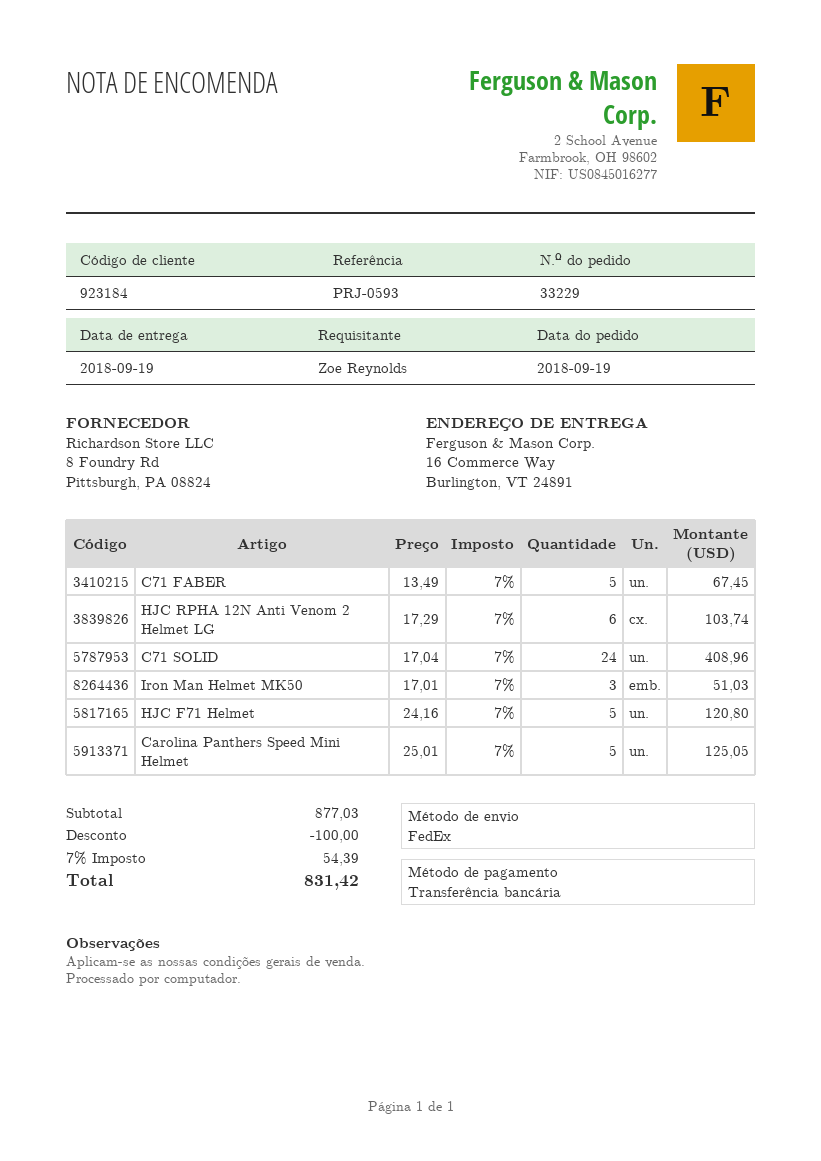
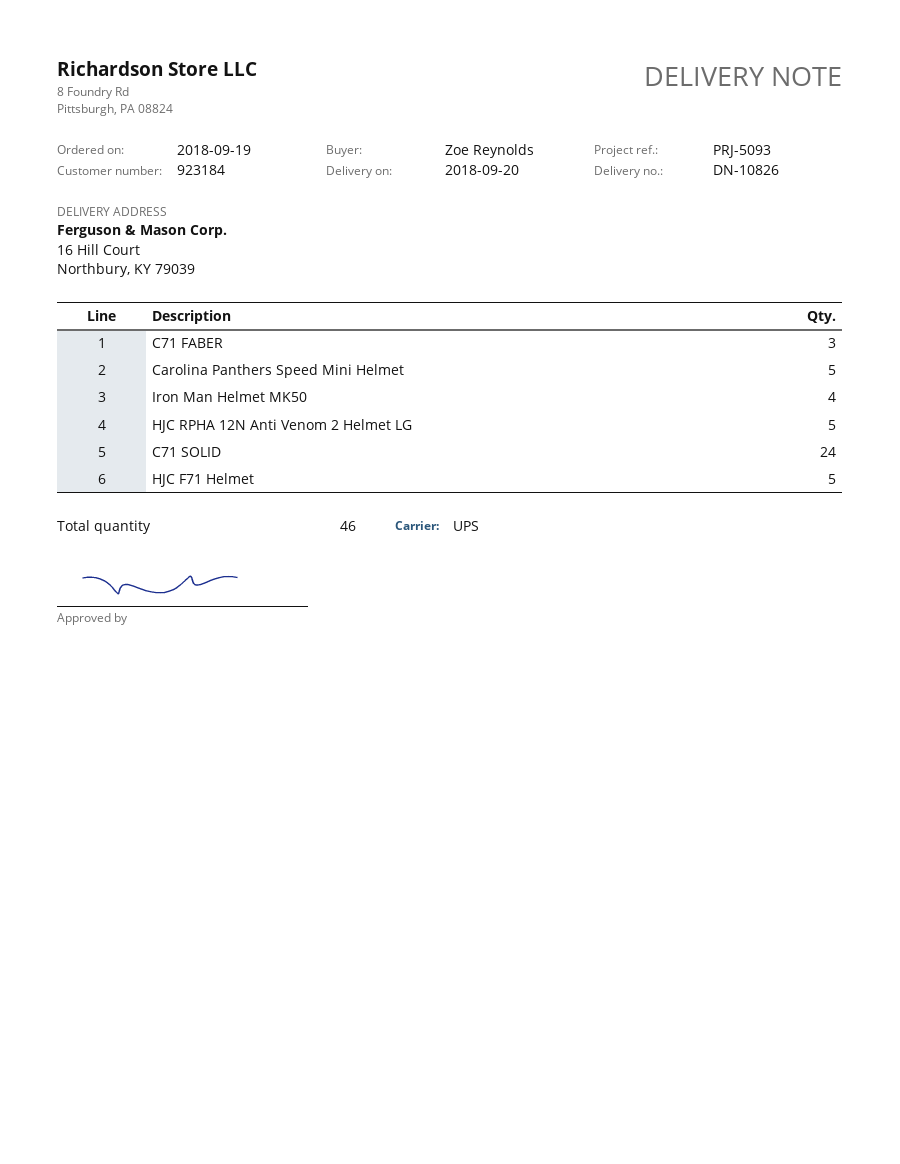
delivery date: 2018-09-19 -> 2018-09-20
reference: PRJ-0593 -> PRJ-5093
shipping method: FedEx -> UPS
ship to: 16 Commerce Way, Burlington, VT 24891 -> 16 Hill Court, Northbury, KY 79039
C71 FABER: 5 -> 3
HJC RPHA 12N Anti Venom 2 Helmet LG: 6 -> 5
Iron Man Helmet MK50: 3 -> 4

